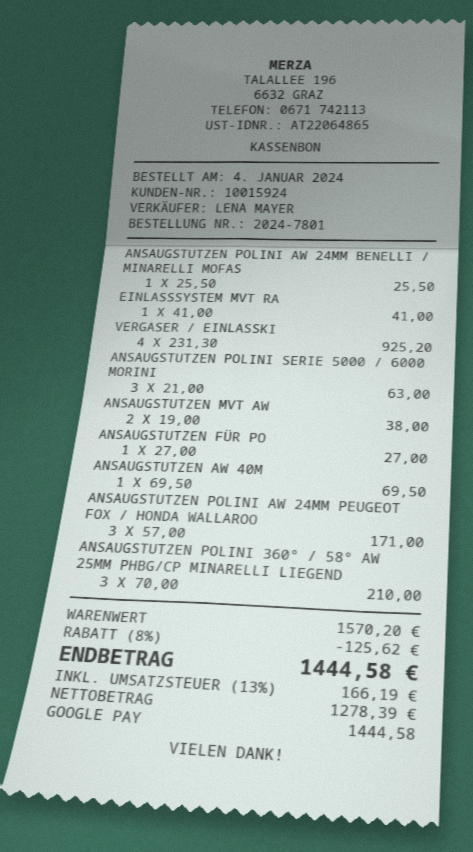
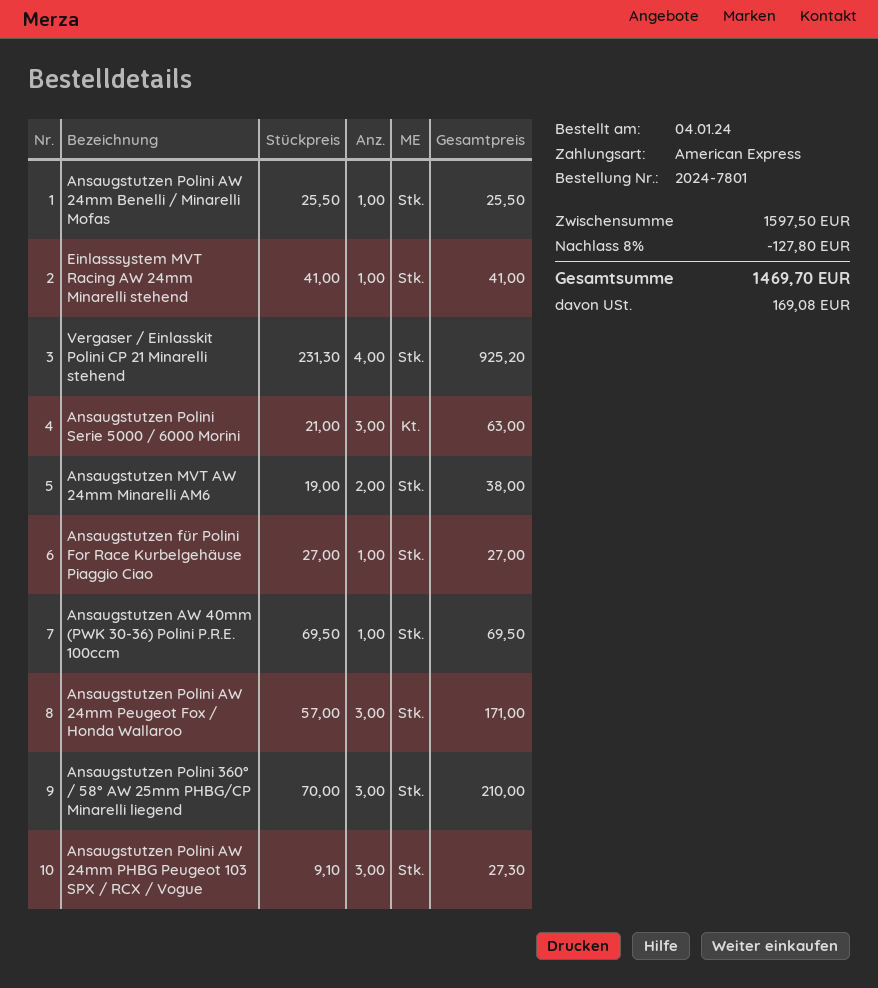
payment method: Google Pay -> American Express
Ansaugstutzen Polini AW 24mm PHBG Peugeot 103 SPX / RCX / Vogue: none -> 3 x 9.10 = 27.30
subtotal: 1570.20 -> 1597.50
discount: 8% = 125.62 -> 8% = 127.80
tax: 166.19 -> 169.08
total: 1444.58 -> 1469.70

